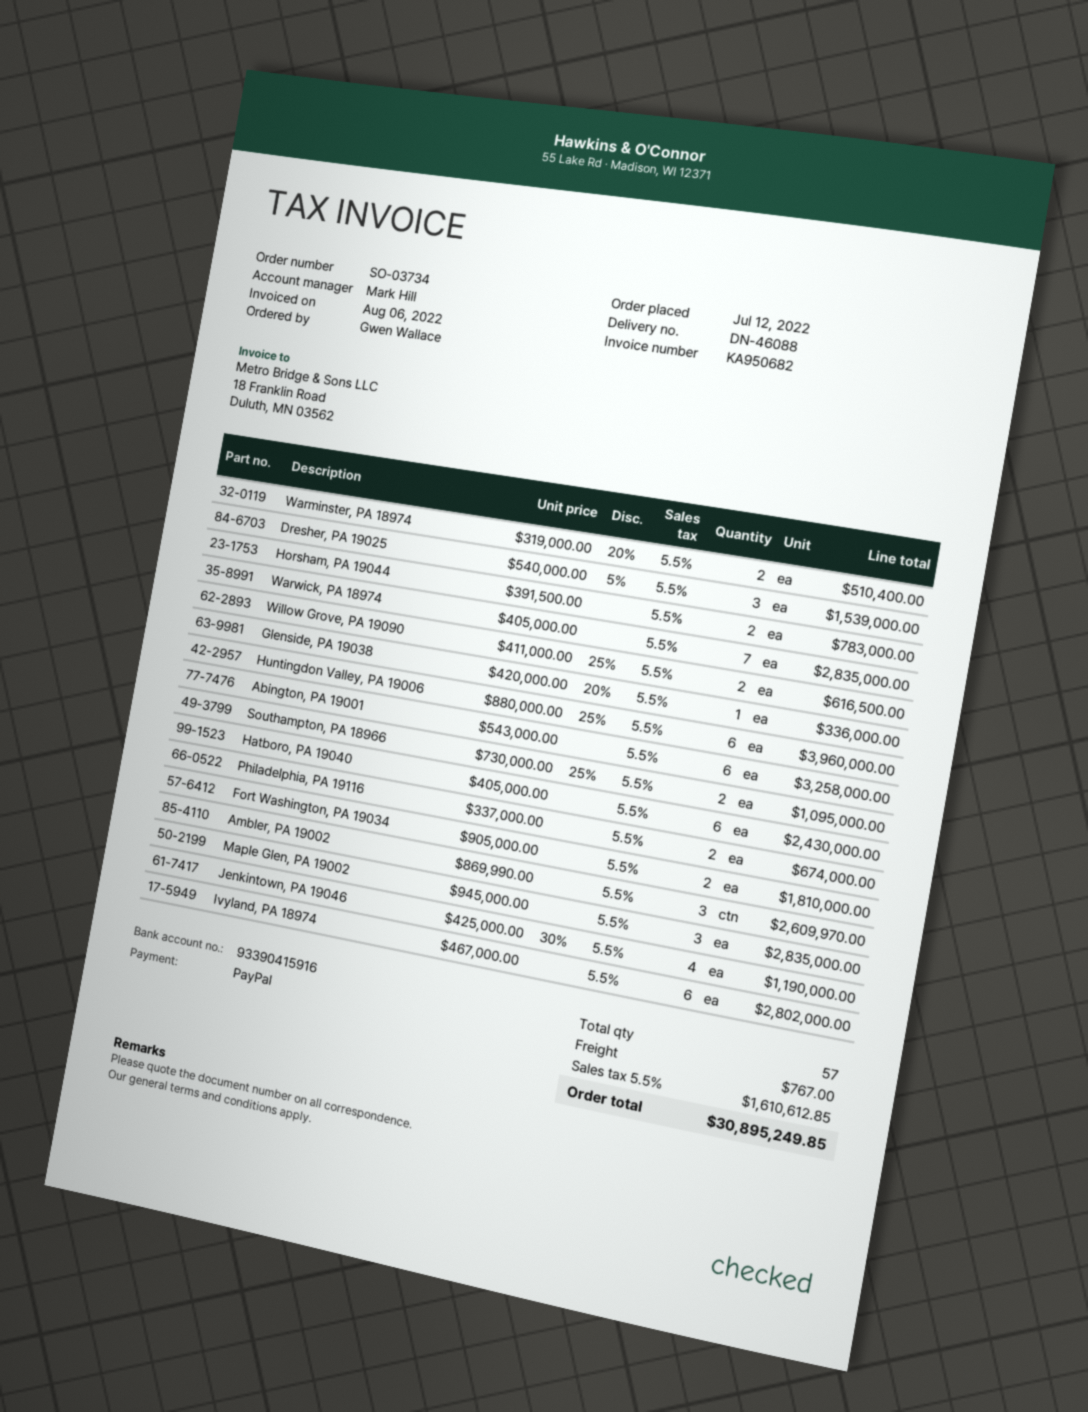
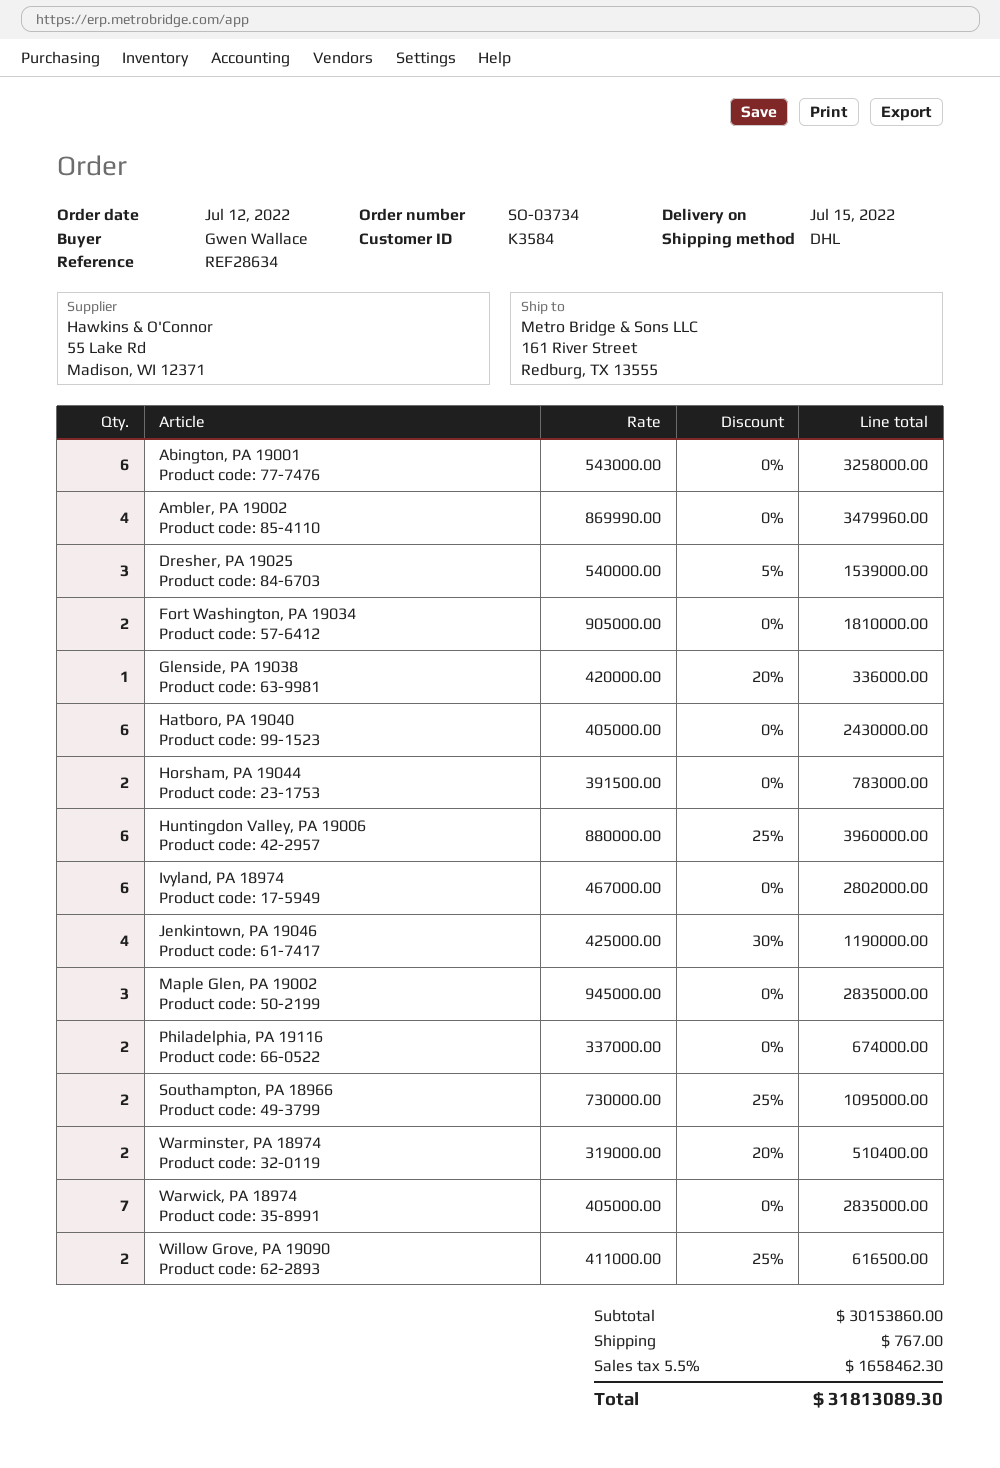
Ambler, PA 19002: 3 x 869990.00 = 2609970.00 -> 4 x 869990.00 = 3479960.00
tax: 5.5% = 1610612.85 -> 5.5% = 1658462.30
total: 30895249.85 -> 31813089.30

